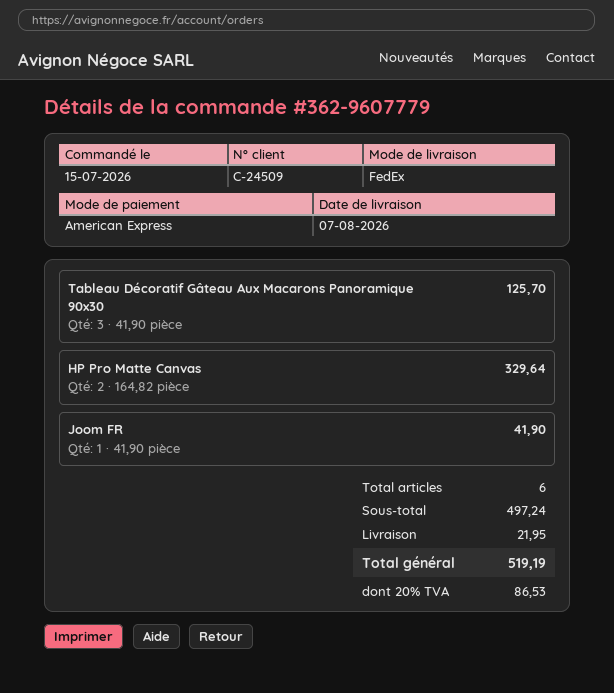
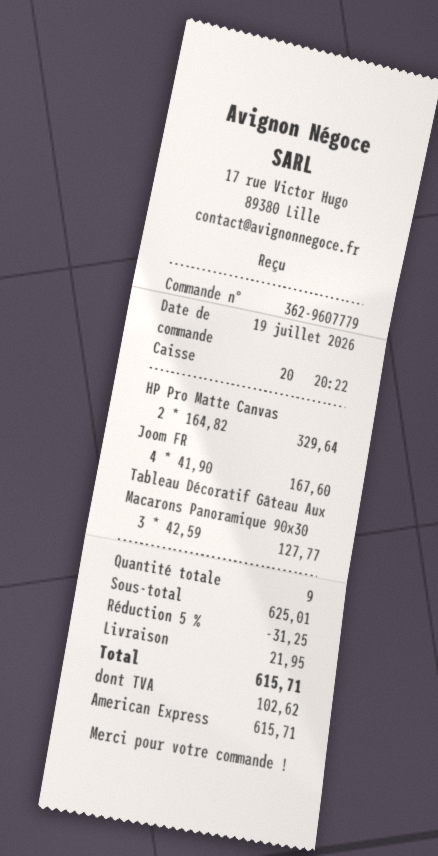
order date: 2026-07-15 -> 2026-07-19
Tableau Décoratif Gâteau Aux Macarons Panoramique 90x30: 3 x 41.90 = 125.70 -> 3 x 42.59 = 127.77
Joom FR: 1 x 41.90 = 41.90 -> 4 x 41.90 = 167.60
total quantity: 6 -> 9
subtotal: 497.24 -> 625.01
discount: none -> 5% = 31.25
tax: 86.53 -> 102.62
total: 519.19 -> 615.71

